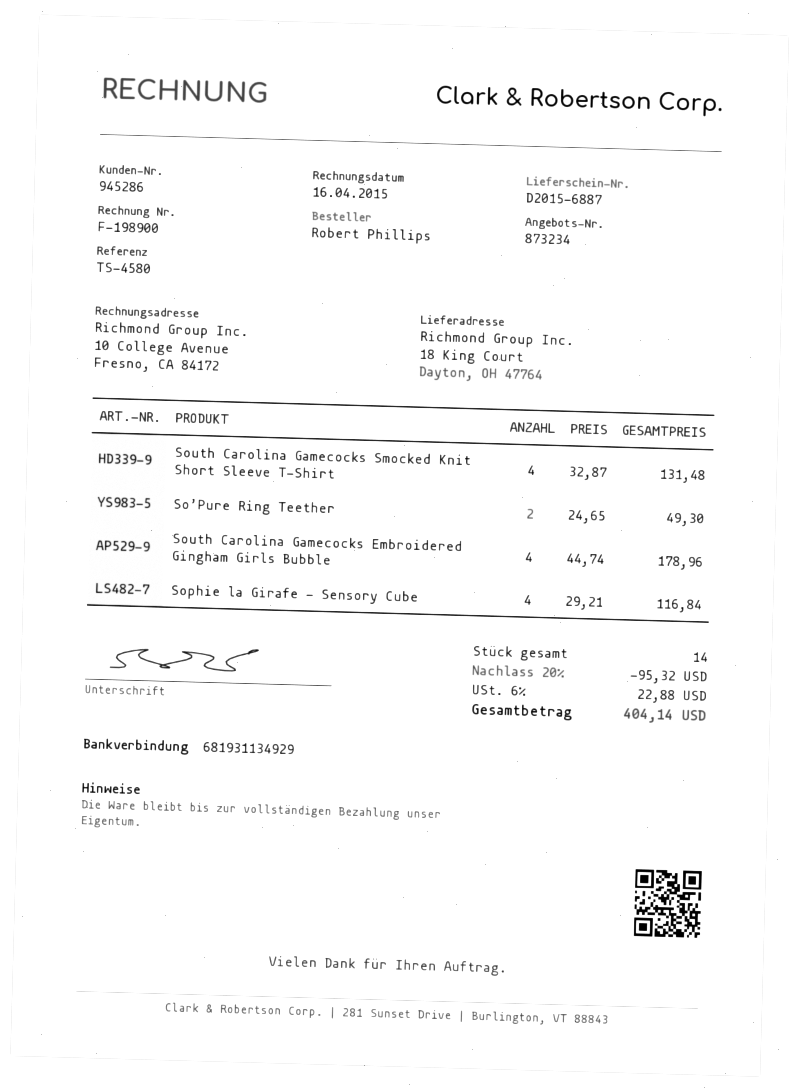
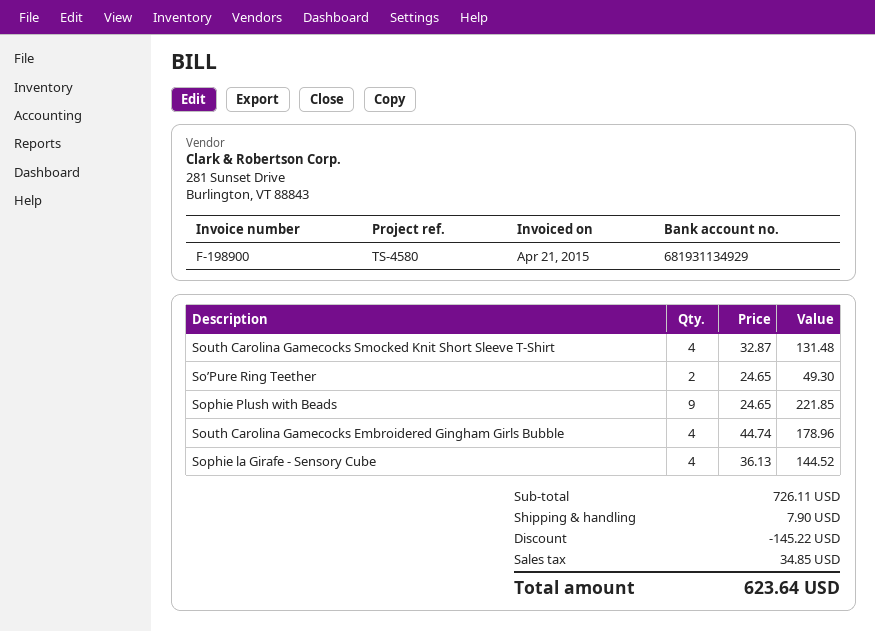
invoice date: 2015-04-16 -> 2015-04-21
Sophie la Girafe - Sensory Cube: 4 x 29.21 = 116.84 -> 4 x 36.13 = 144.52
Sophie Plush with Beads: none -> 9 x 24.65 = 221.85
discount: 95.32 -> 145.22
shipping: none -> 7.90
tax: 22.88 -> 34.85
total: 404.14 -> 623.64

